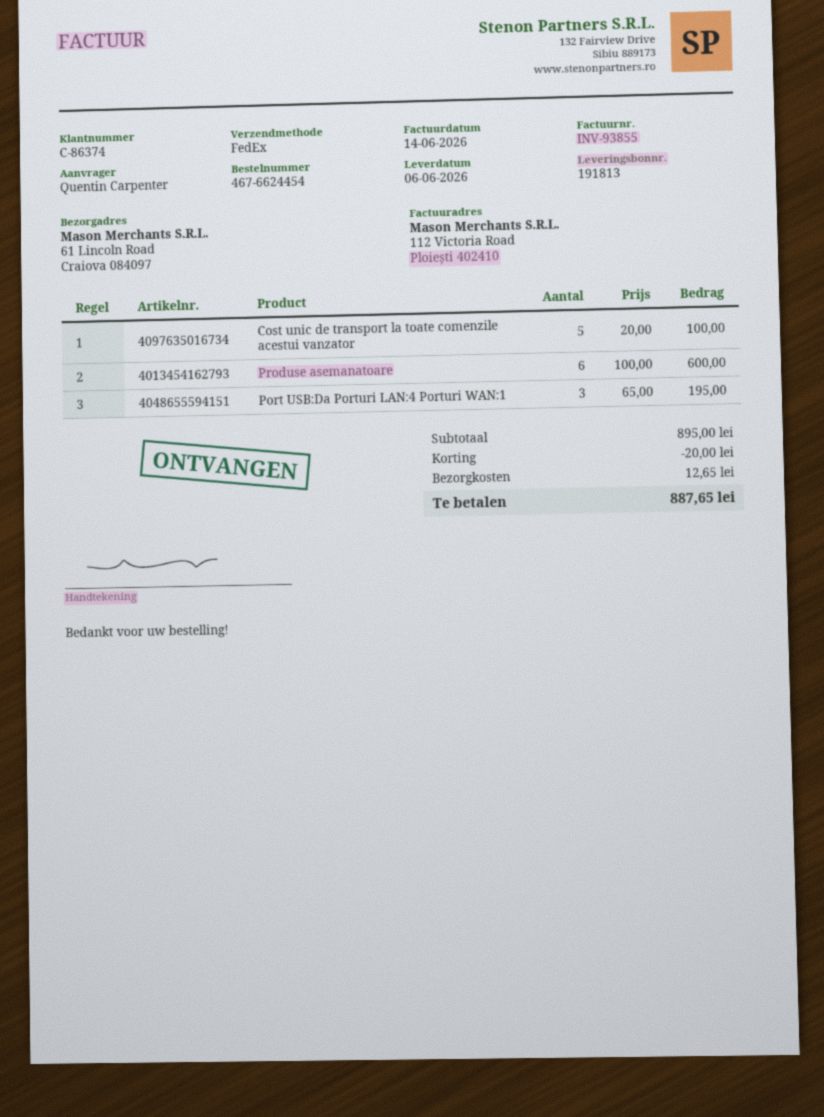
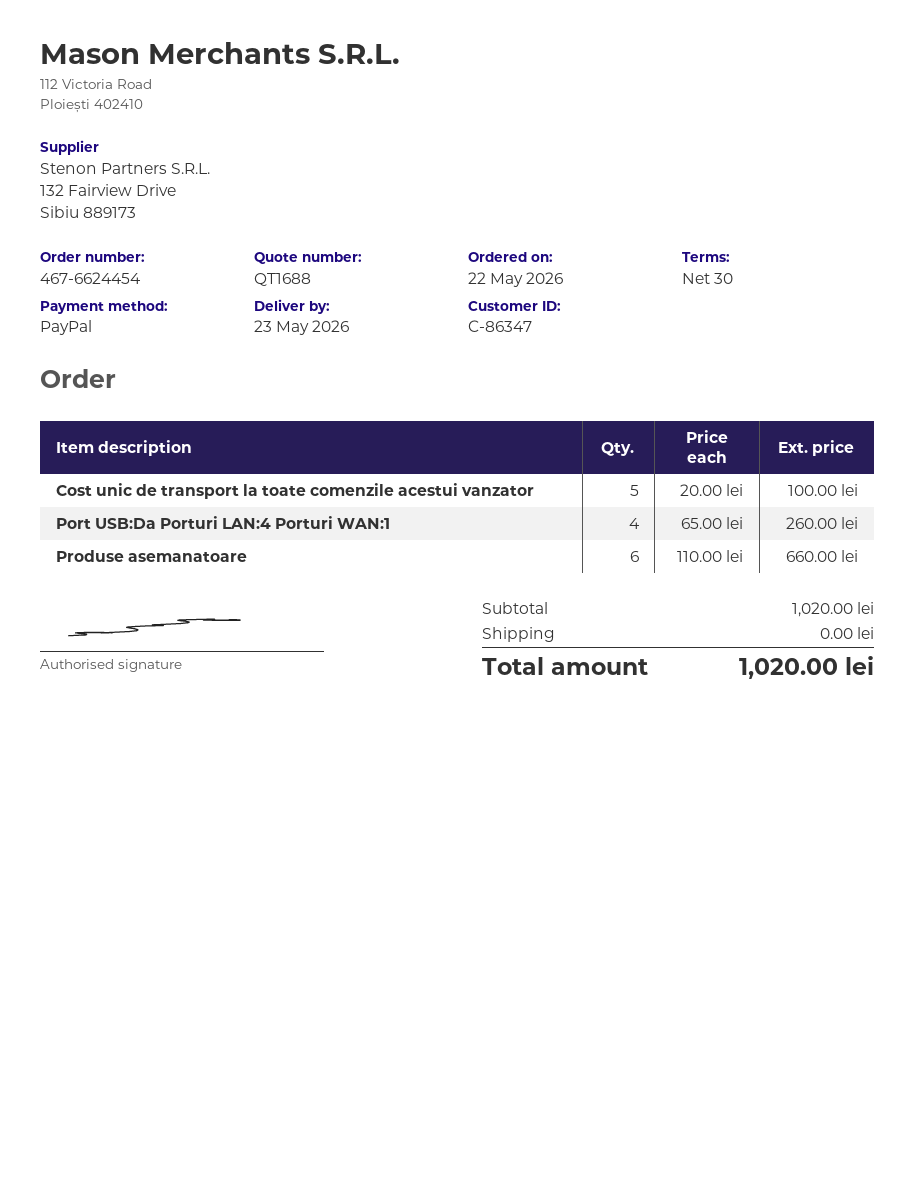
delivery date: 2026-06-06 -> 2026-05-23
customer number: C-86374 -> C-86347
Produse asemanatoare: 6 x 100.00 = 600.00 -> 6 x 110.00 = 660.00
Port USB:Da Porturi LAN:4 Porturi WAN:1: 3 x 65.00 = 195.00 -> 4 x 65.00 = 260.00
subtotal: 895.00 -> 1020.00
discount: 20.00 -> none
shipping: 12.65 -> 0.00
total: 887.65 -> 1020.00

